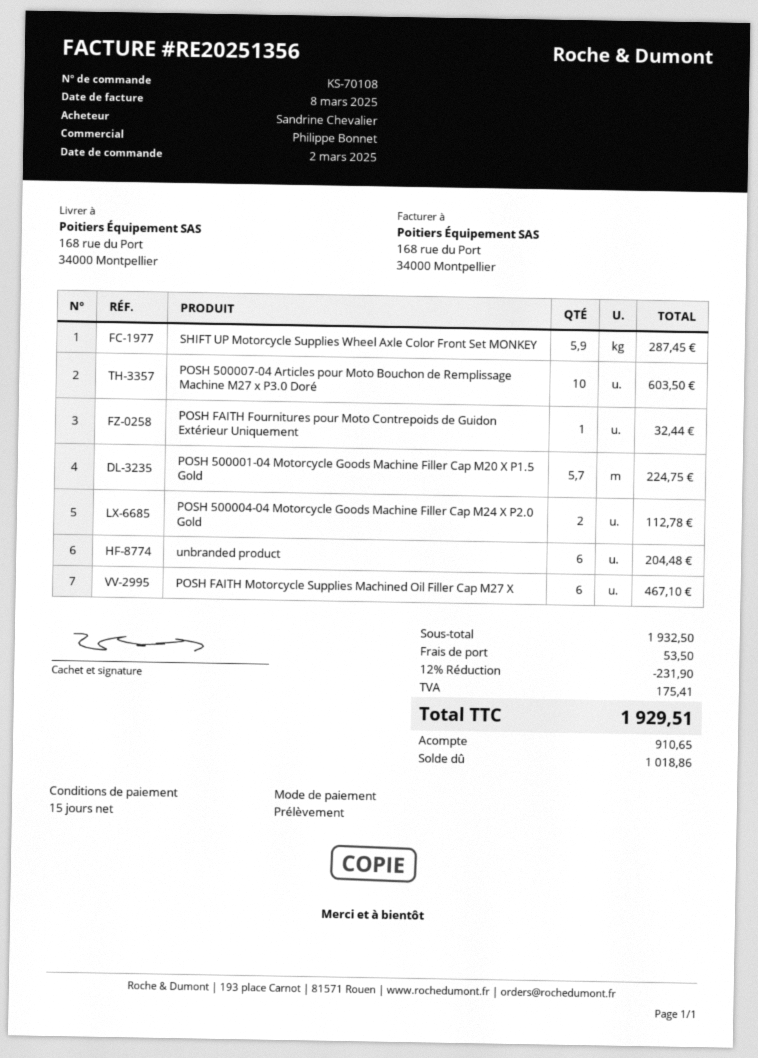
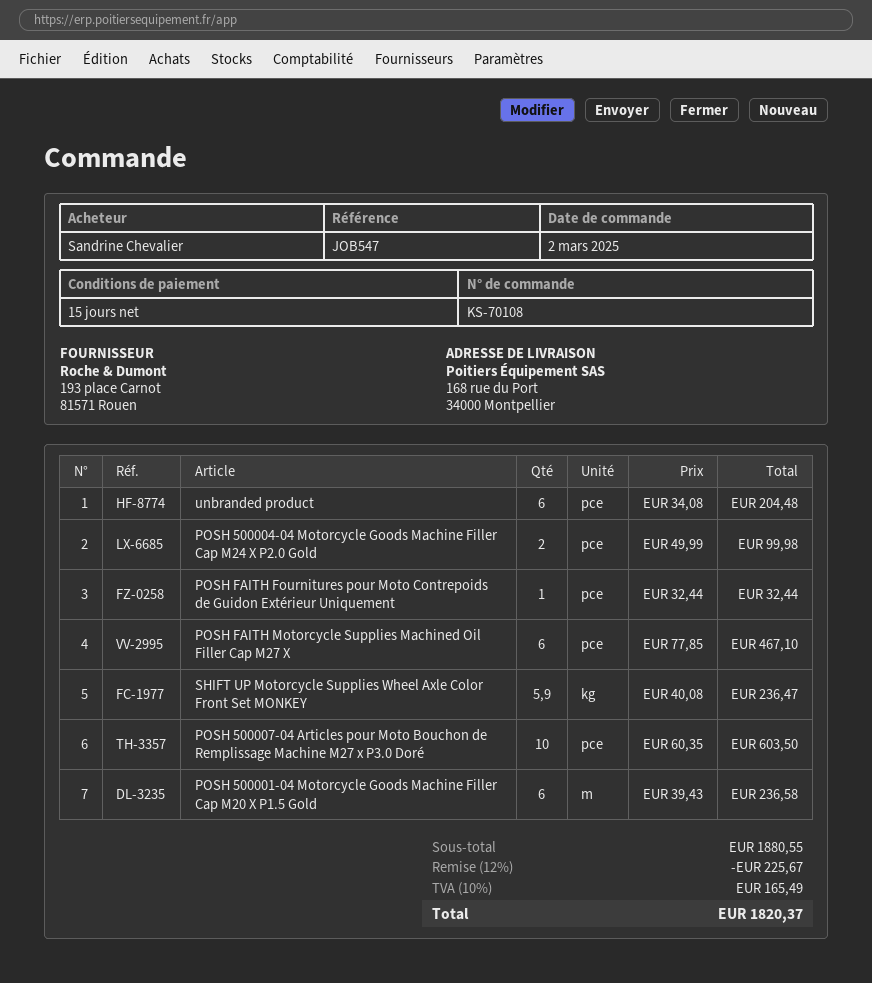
SHIFT UP Motorcycle Supplies Wheel Axle Color Front Set MONKEY: 5.9 for 287.45 -> 5.9 for 236.47
POSH 500001-04 Motorcycle Goods Machine Filler Cap M20 X P1.5 Gold: 5.7 for 224.75 -> 6 for 236.58
POSH 500004-04 Motorcycle Goods Machine Filler Cap M24 X P2.0 Gold: 2 for 112.78 -> 2 for 99.98
subtotal: 1932.50 -> 1880.55
discount: 12% = 231.90 -> 12% = 225.67
shipping: 53.50 -> none
tax: 175.41 -> 165.49
total: 1929.51 -> 1820.37

